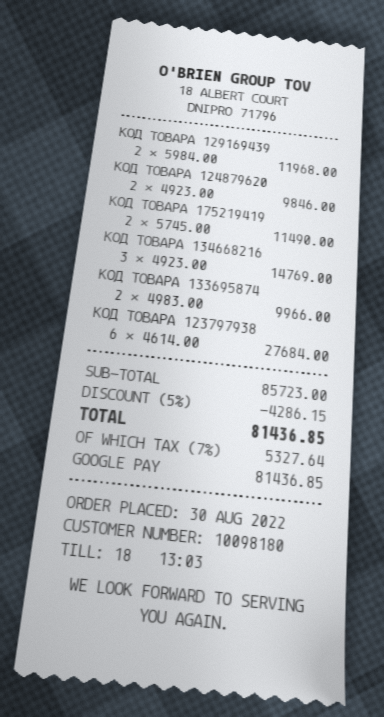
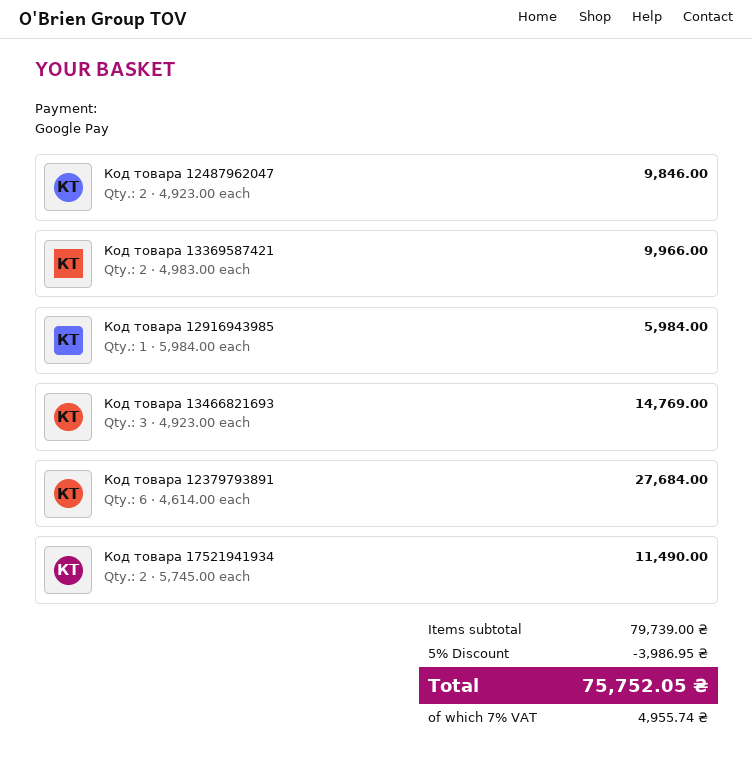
КОД ТОВАРА 129169439: 2 x 5984.00 = 11968.00 -> 1 x 5984.00 = 5984.00
subtotal: 85723.00 -> 79739.00
discount: 5% = 4286.15 -> 5% = 3986.95
tax: 7% = 5327.64 -> 7% = 4955.74
total: 81436.85 -> 75752.05

